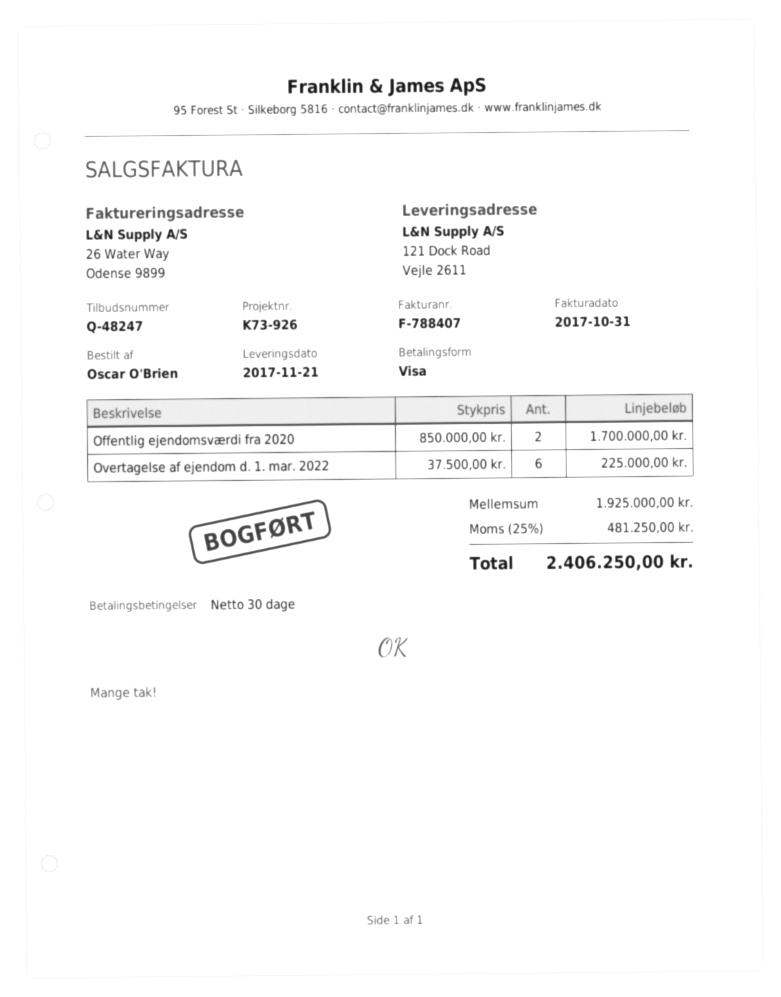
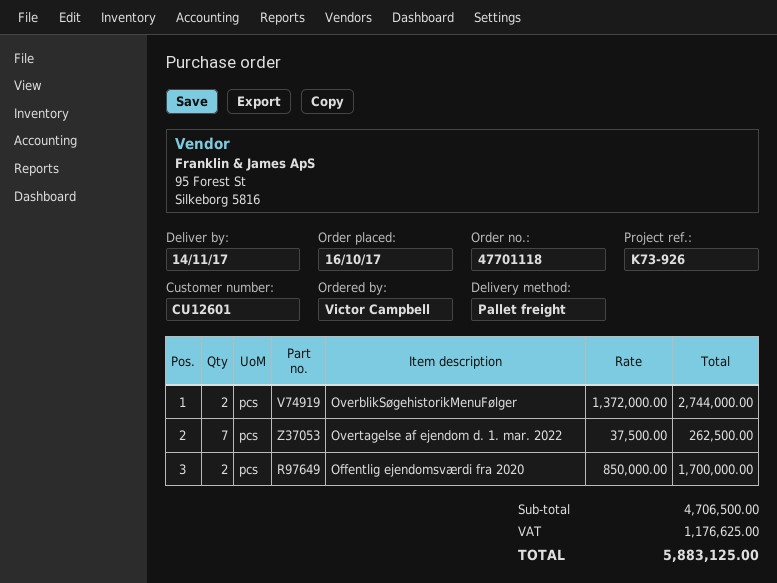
delivery date: 2017-11-21 -> 2017-11-14
ordered by: Oscar O'Brien -> Victor Campbell
Overtagelse af ejendom d. 1. mar. 2022: 6 x 37500.00 = 225000.00 -> 7 x 37500.00 = 262500.00
OverblikSøgehistorikMenuFølger: none -> 2 x 1372000.00 = 2744000.00
subtotal: 1925000.00 -> 4706500.00
tax: 481250.00 -> 1176625.00
total: 2406250.00 -> 5883125.00

